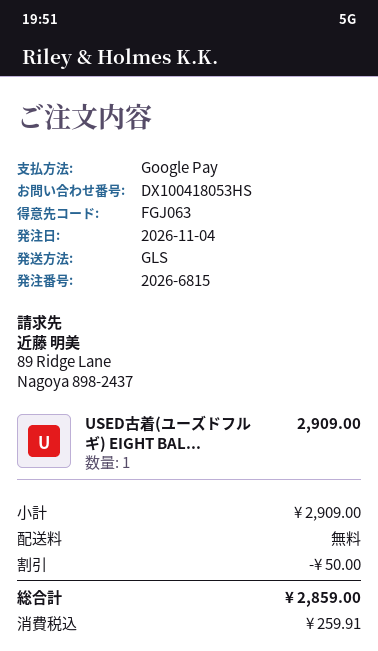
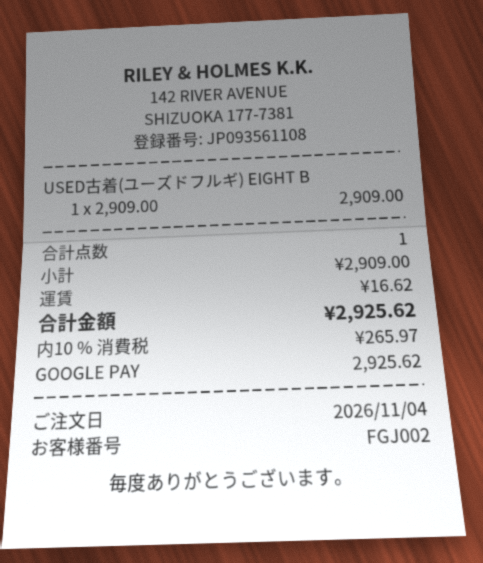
customer number: FGJ063 -> FGJ002
discount: 50.00 -> none
shipping: 0.00 -> 16.62
tax: 259.91 -> 265.97
total: 2859.00 -> 2925.62

